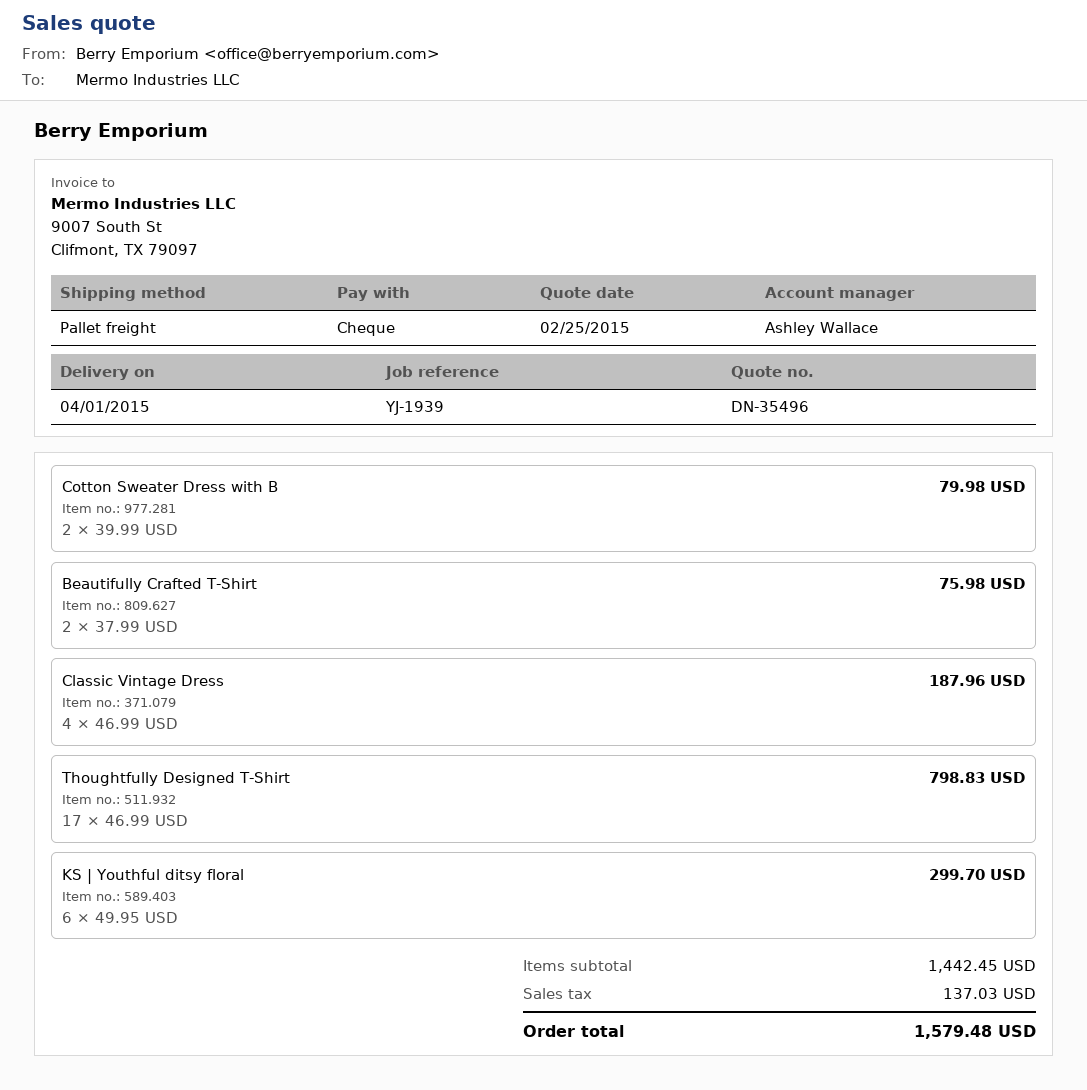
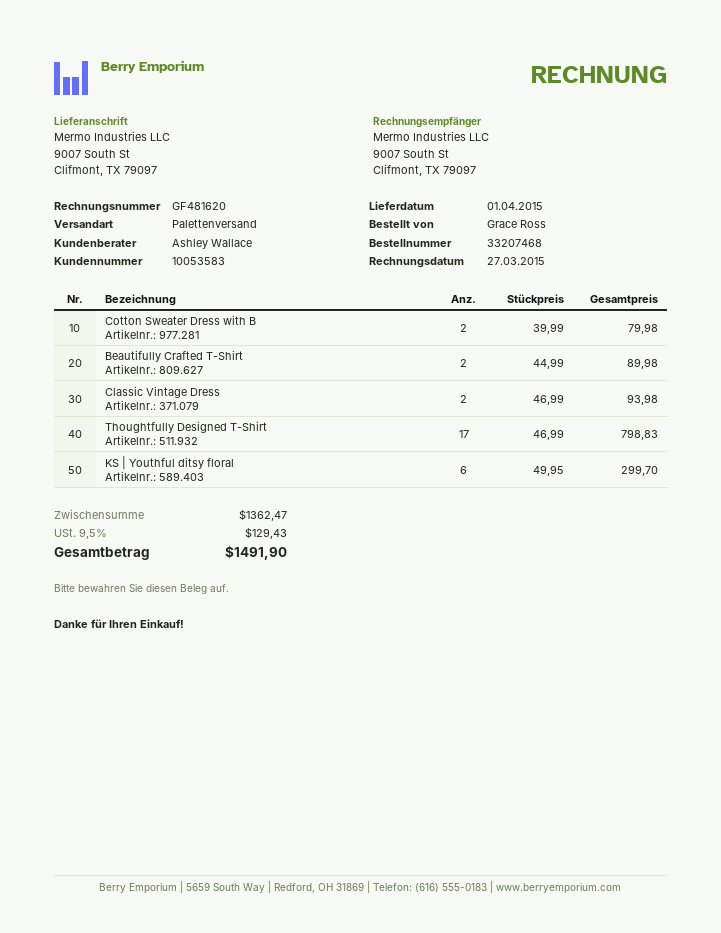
Beautifully Crafted T-Shirt: 2 x 37.99 = 75.98 -> 2 x 44.99 = 89.98
Classic Vintage Dress: 4 x 46.99 = 187.96 -> 2 x 46.99 = 93.98
subtotal: 1442.45 -> 1362.47
tax: 137.03 -> 129.43
total: 1579.48 -> 1491.90

